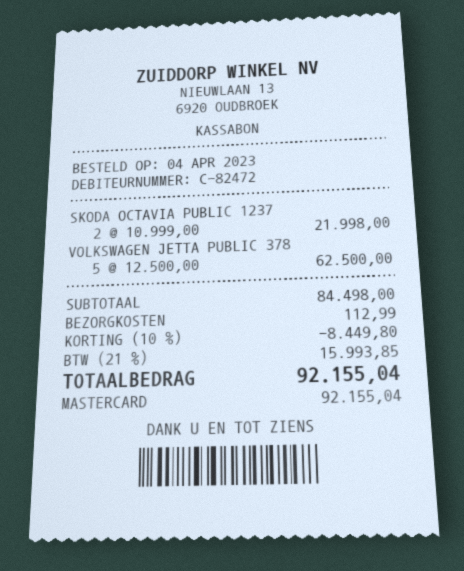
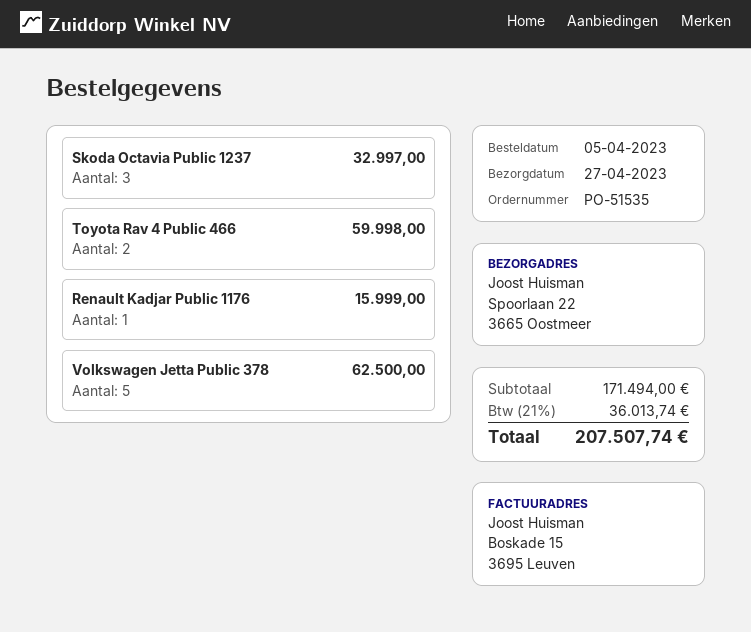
order date: 2023-04-04 -> 2023-04-05
SKODA OCTAVIA PUBLIC 1237: 2 for 21998.00 -> 3 for 32997.00
Toyota Rav 4 Public 466: none -> 2 for 59998.00
Renault Kadjar Public 1176: none -> 1 for 15999.00
subtotal: 84498.00 -> 171494.00
discount: 10% = 8449.80 -> none
shipping: 112.99 -> none
tax: 21% = 15993.85 -> 21% = 36013.74
total: 92155.04 -> 207507.74

